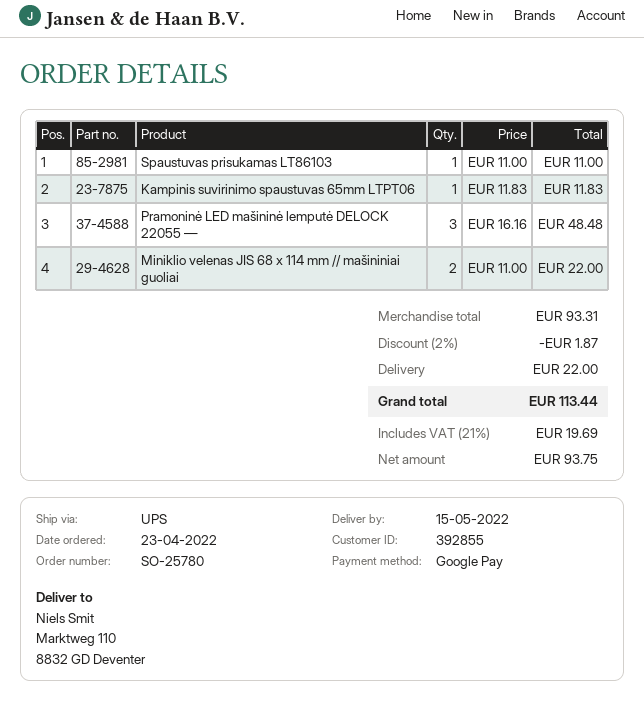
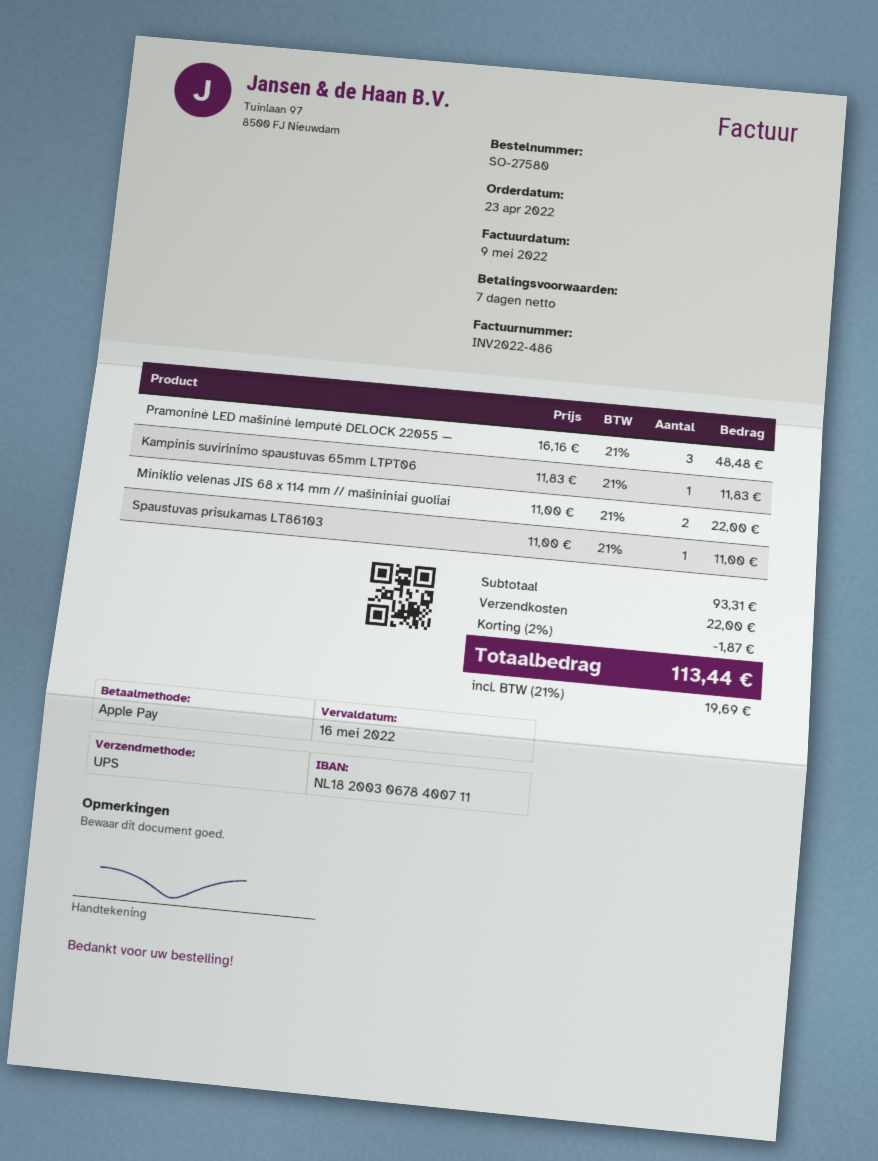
order number: SO-25780 -> SO-27580
payment method: Google Pay -> Apple Pay

